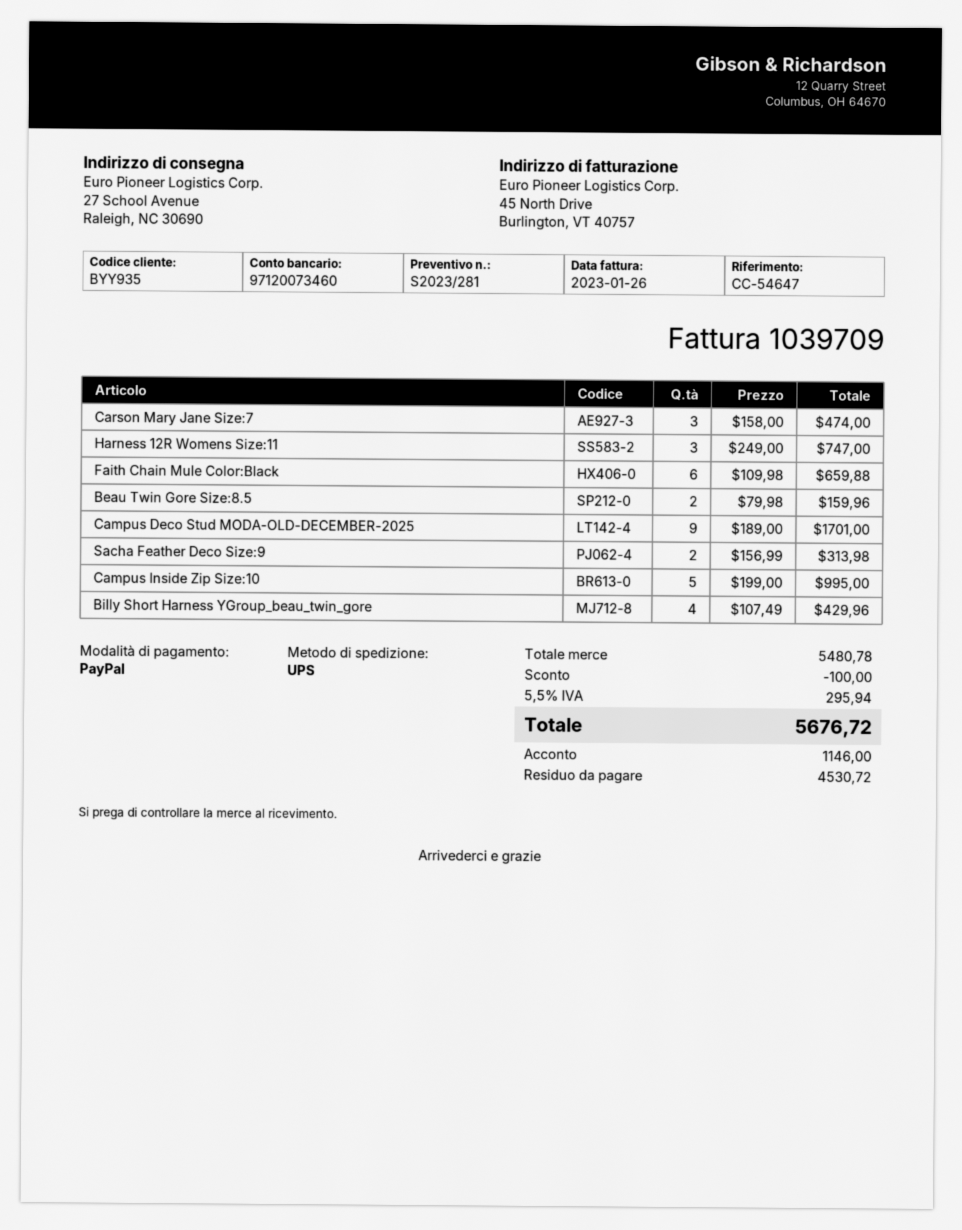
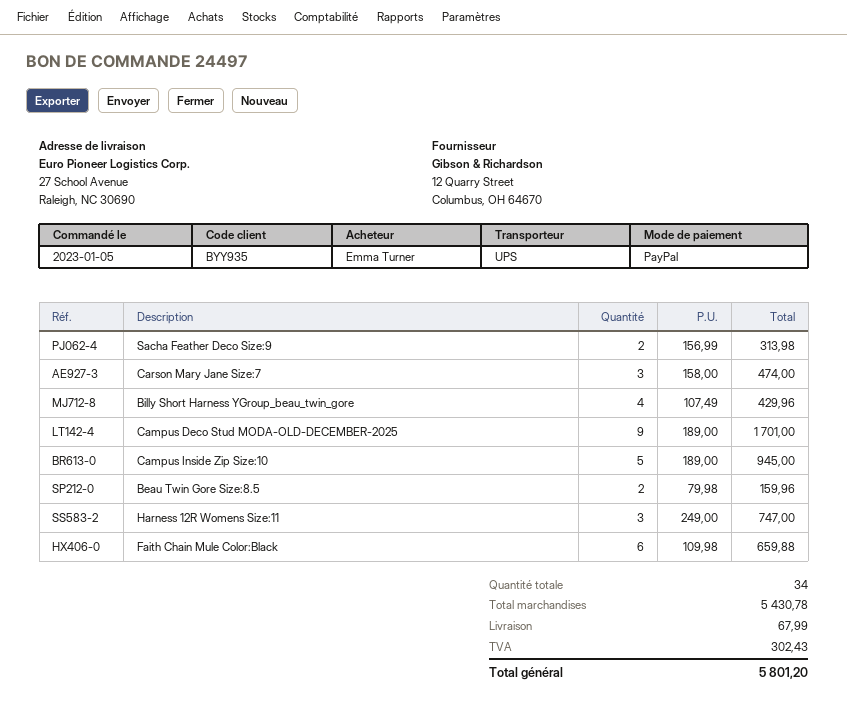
Campus Inside Zip Size:10: 5 x 199.00 = 995.00 -> 5 x 189.00 = 945.00
subtotal: 5480.78 -> 5430.78
discount: 100.00 -> none
shipping: none -> 67.99
tax: 295.94 -> 302.43
total: 5676.72 -> 5801.20

